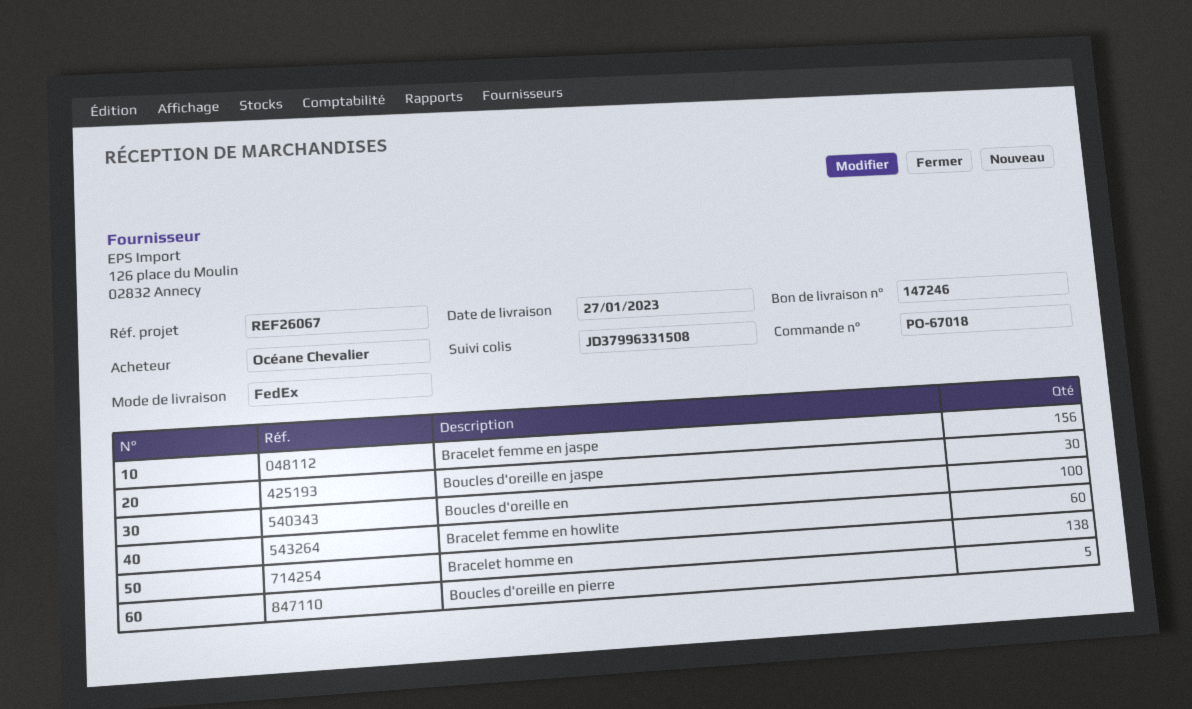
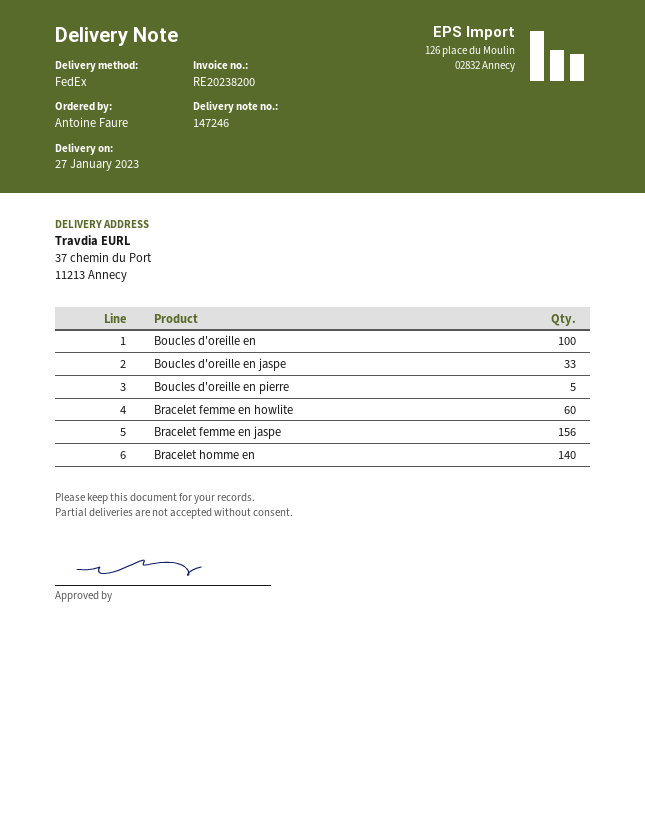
ordered by: Océane Chevalier -> Antoine Faure
Boucles d'oreille en jaspe: 30 -> 33
Bracelet homme en: 138 -> 140

